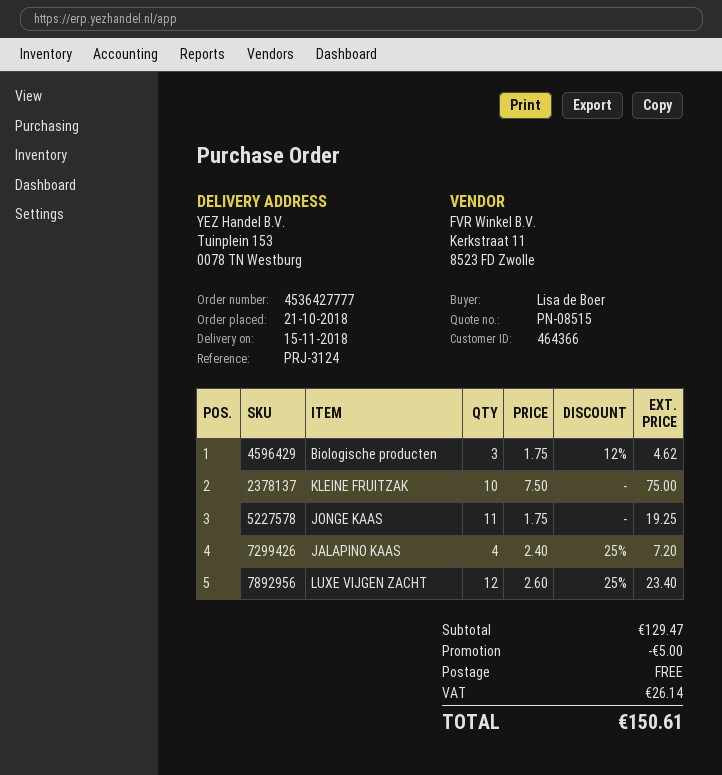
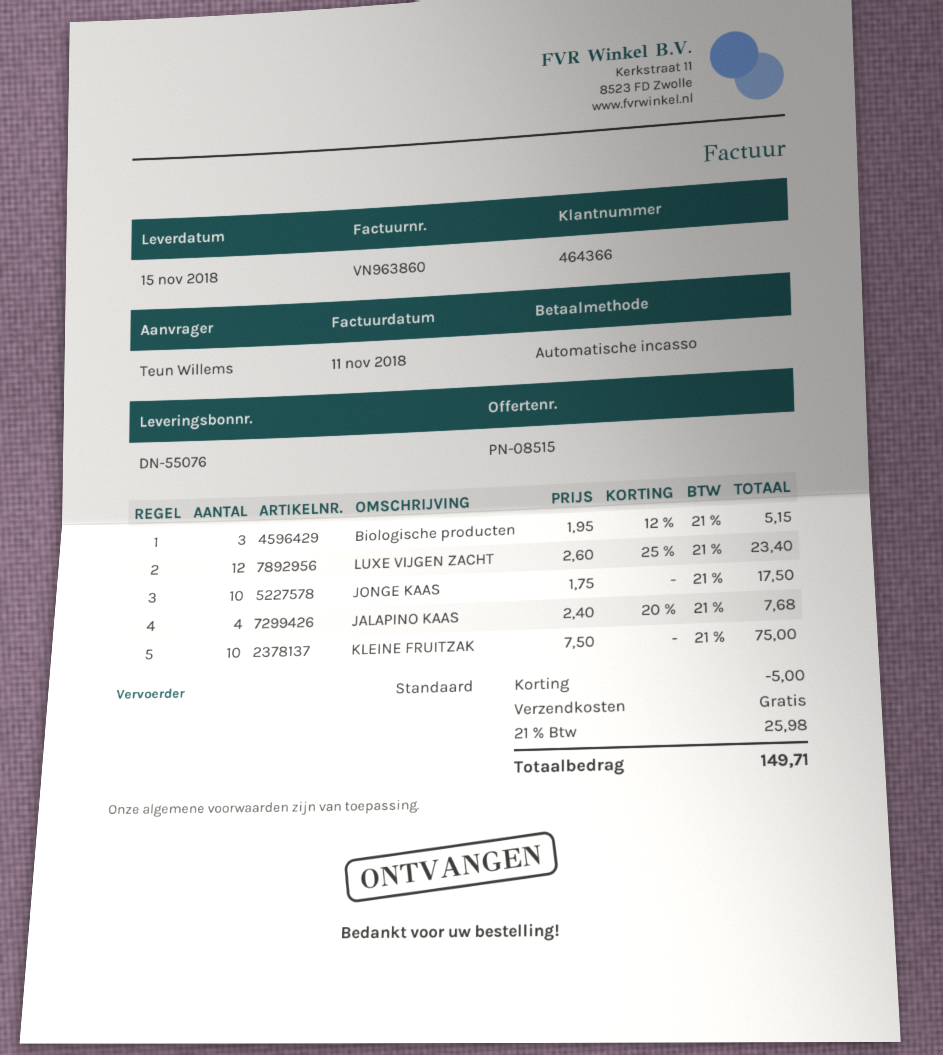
ordered by: Lisa de Boer -> Teun Willems
Biologische producten: 3 x 1.75 - 12% = 4.62 -> 3 x 1.95 - 12% = 5.15
JONGE KAAS: 11 x 1.75 = 19.25 -> 10 x 1.75 = 17.50
JALAPINO KAAS: 4 x 2.40 - 25% = 7.20 -> 4 x 2.40 - 20% = 7.68
tax: 26.14 -> 25.98
total: 150.61 -> 149.71

